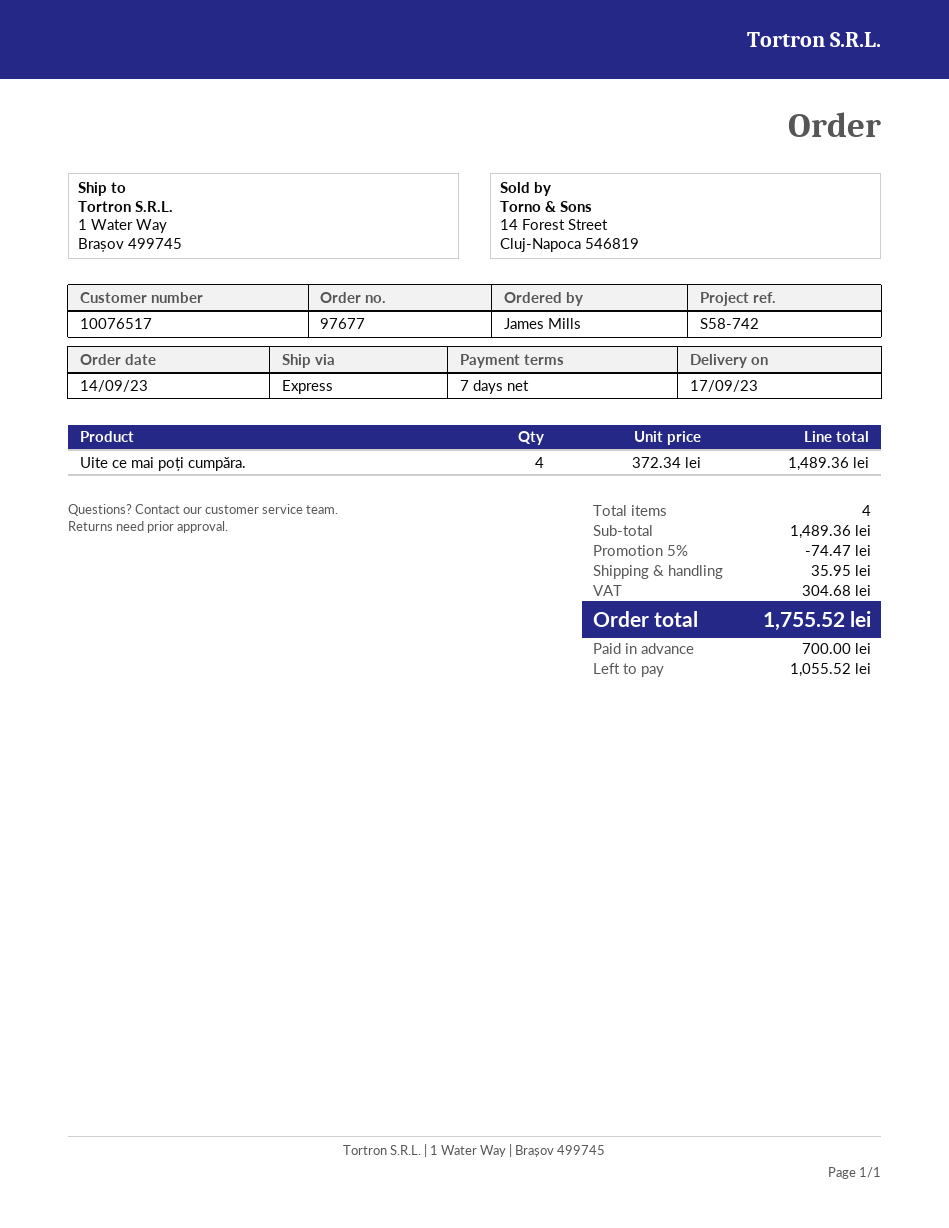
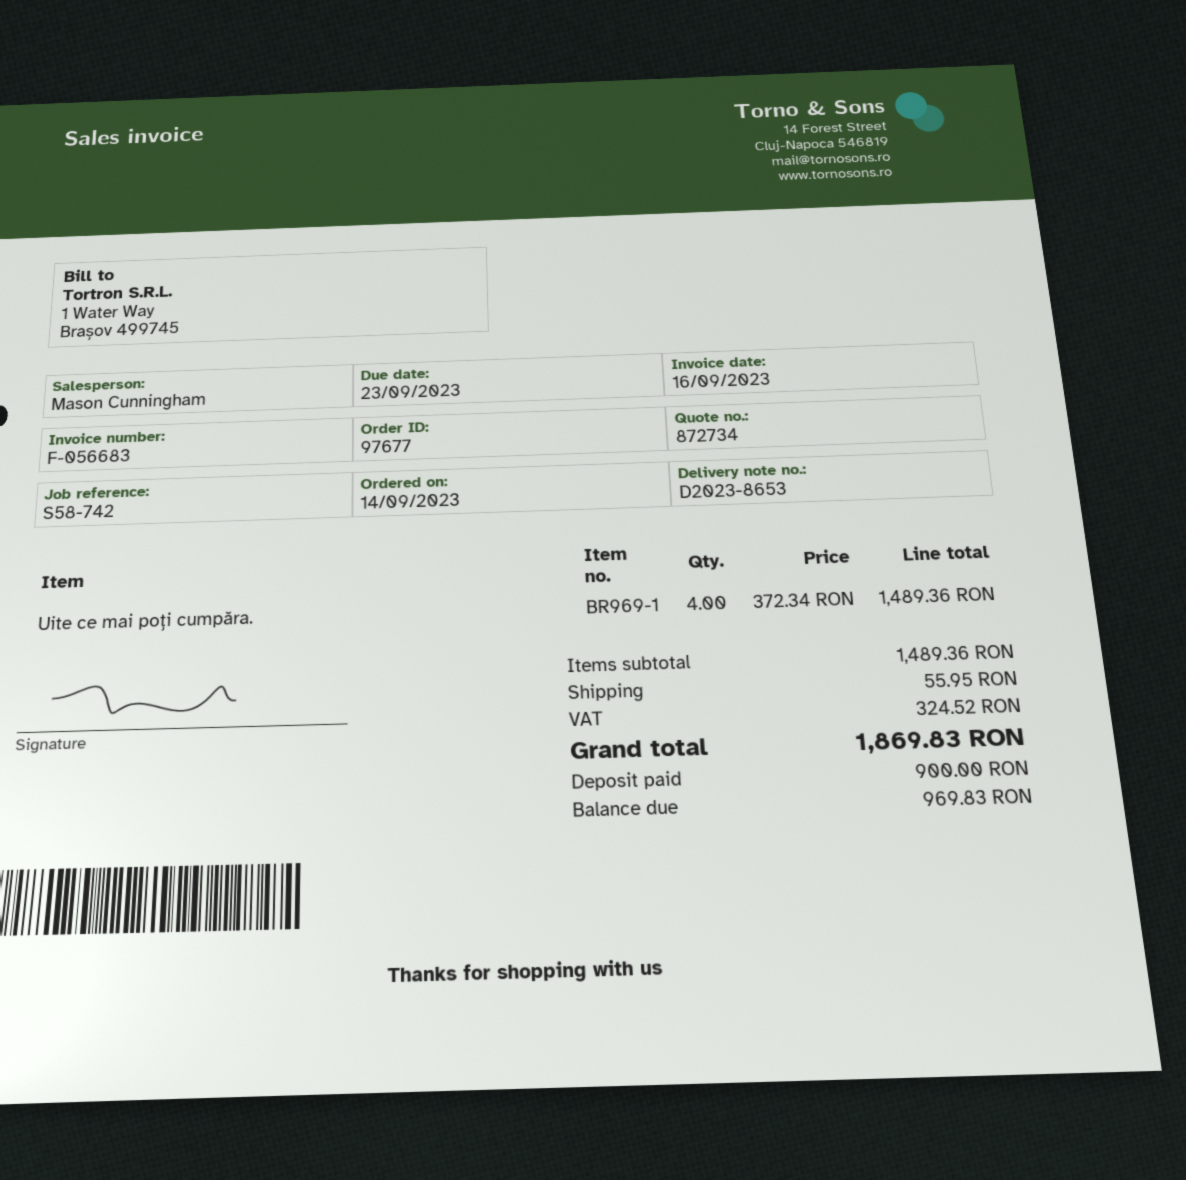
discount: 5% = 74.47 -> none
shipping: 35.95 -> 55.95
tax: 304.68 -> 324.52
total: 1755.52 -> 1869.83
deposit: 700.00 -> 900.00
balance: 1055.52 -> 969.83

